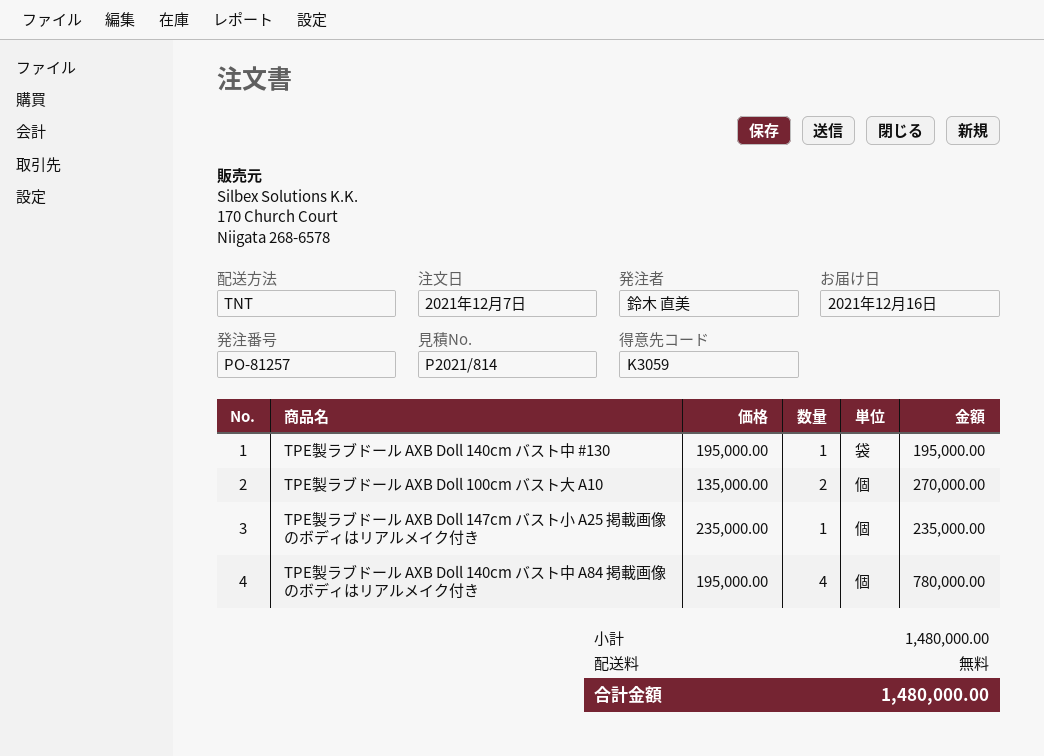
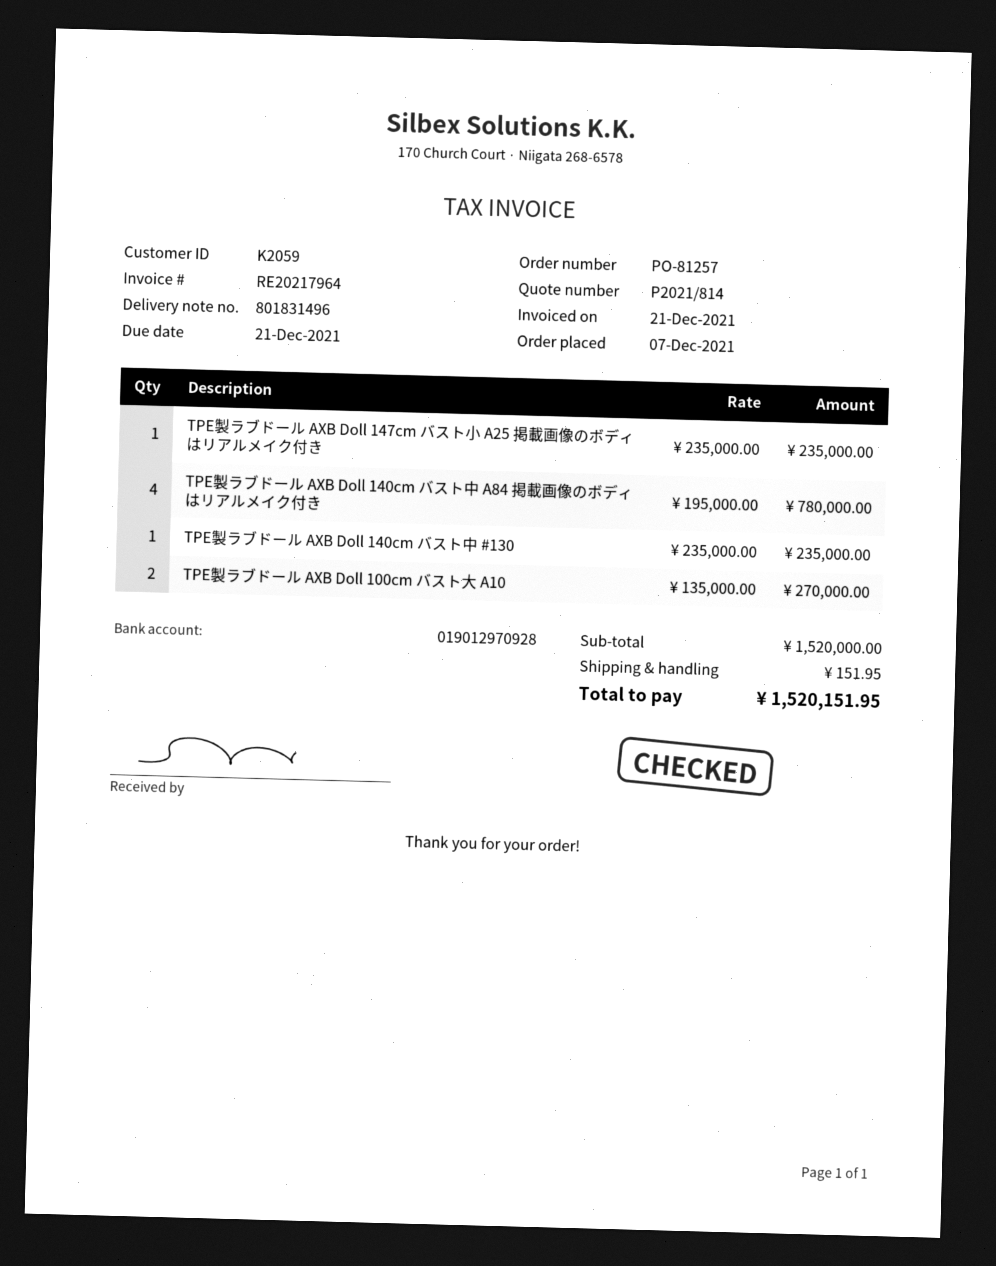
customer number: K3059 -> K2059
TPE製ラブドール AXB Doll 140cm バスト中 #130: 1 x 195000.00 = 195000.00 -> 1 x 235000.00 = 235000.00
subtotal: 1480000.00 -> 1520000.00
shipping: 0.00 -> 151.95
total: 1480000.00 -> 1520151.95

